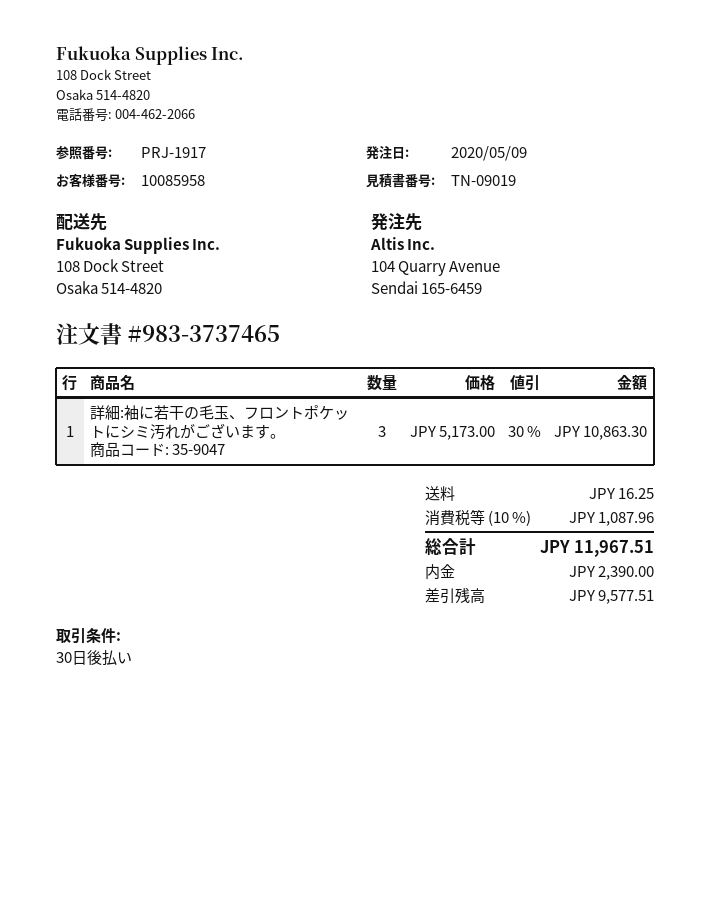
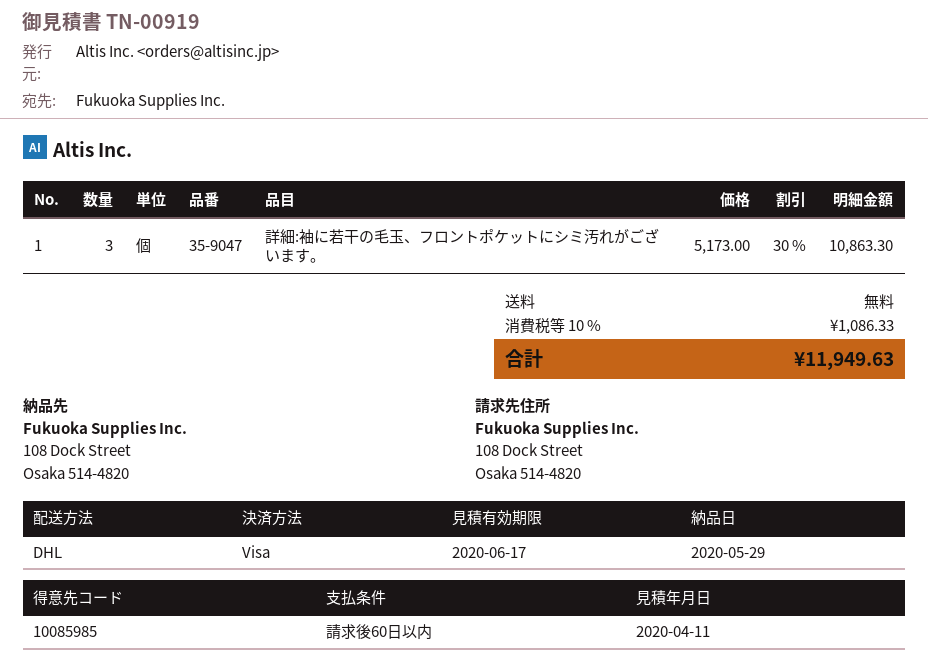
quote number: TN-09019 -> TN-00919
payment terms: 30 days -> 60 days
customer number: 10085958 -> 10085985
shipping: 16.25 -> 0.00
tax: 10% = 1087.96 -> 10% = 1086.33
total: 11967.51 -> 11949.63

